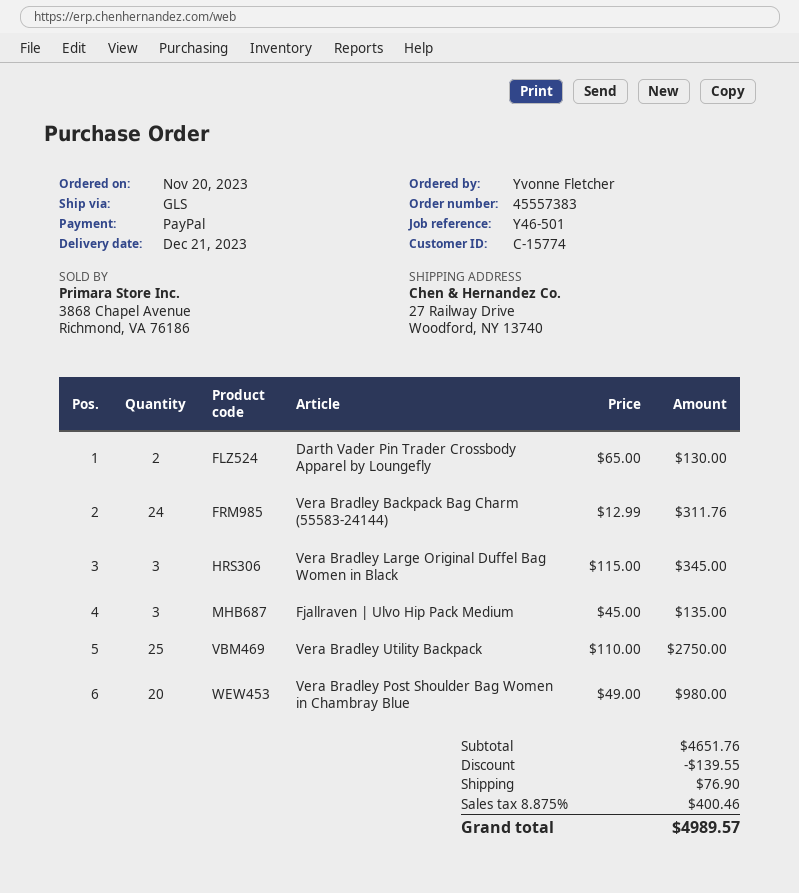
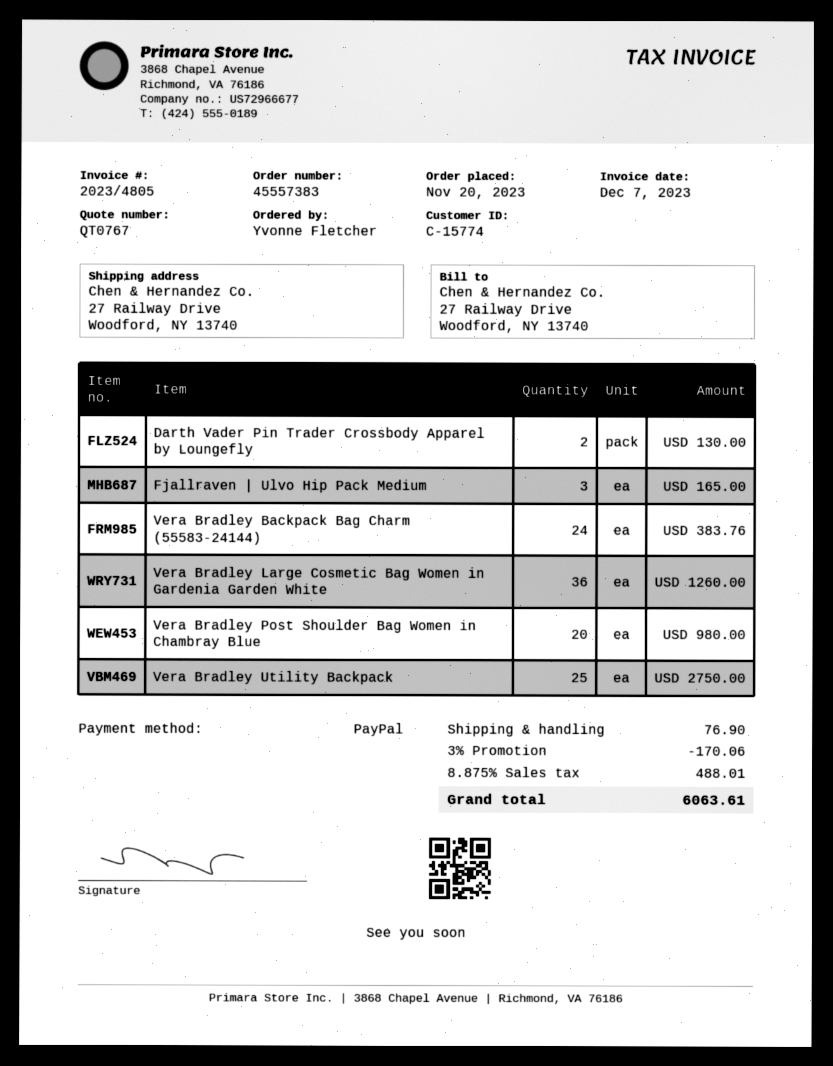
Vera Bradley Backpack Bag Charm (55583-24144): 24 for 311.76 -> 24 for 383.76
Vera Bradley Large Original Duffel Bag Women in Black: 3 for 345.00 -> none
Fjallraven | Ulvo Hip Pack Medium: 3 for 135.00 -> 3 for 165.00
Vera Bradley Large Cosmetic Bag Women in Gardenia Garden White: none -> 36 for 1260.00
discount: 139.55 -> 170.06
tax: 8.875% = 400.46 -> 8.875% = 488.01
total: 4989.57 -> 6063.61

